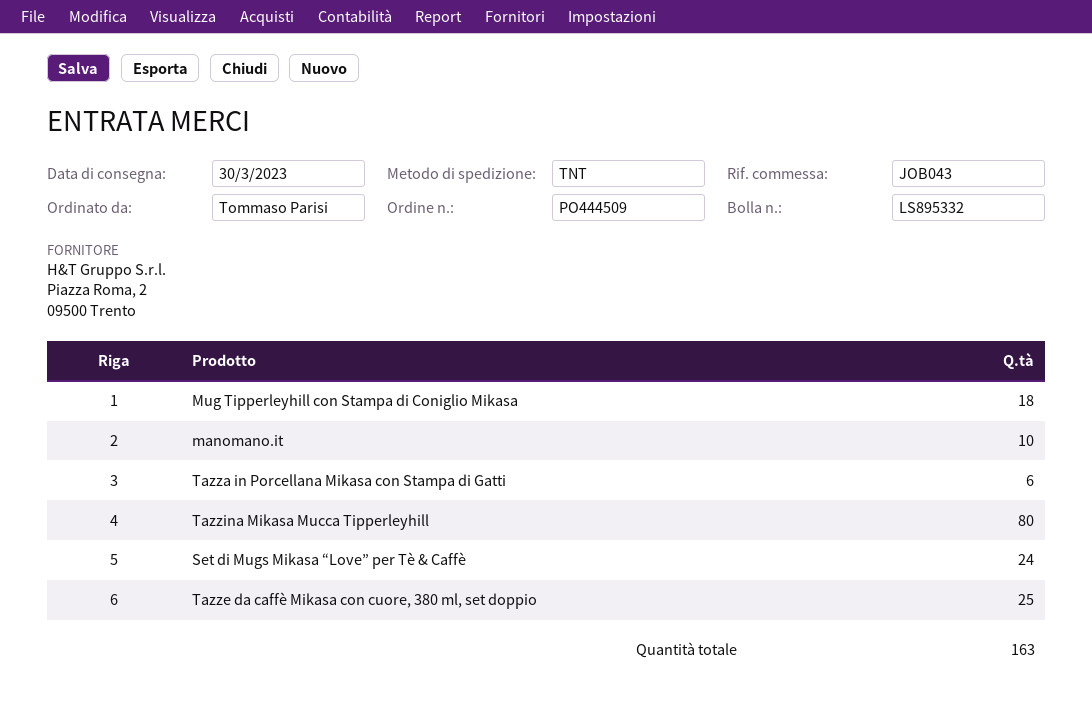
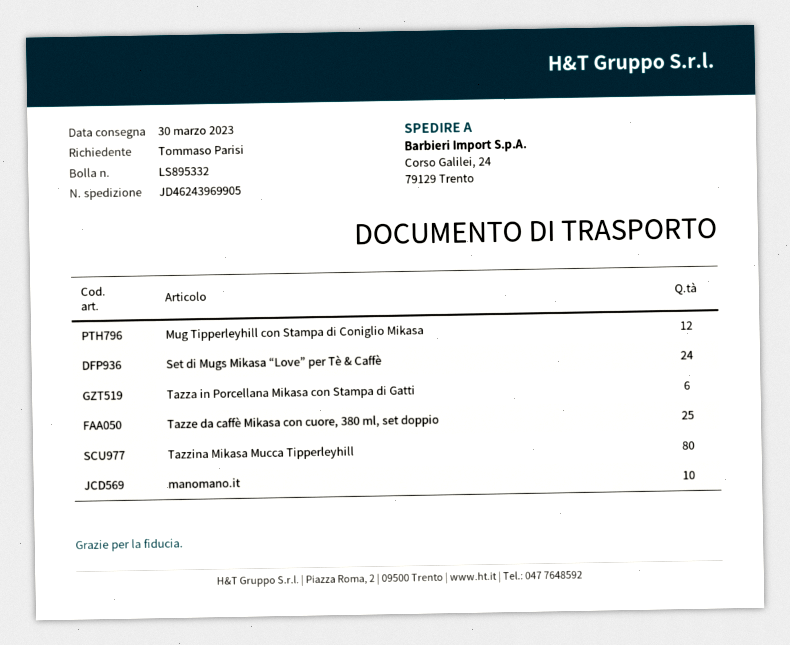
Mug Tipperleyhill con Stampa di Coniglio Mikasa: 18 -> 12

